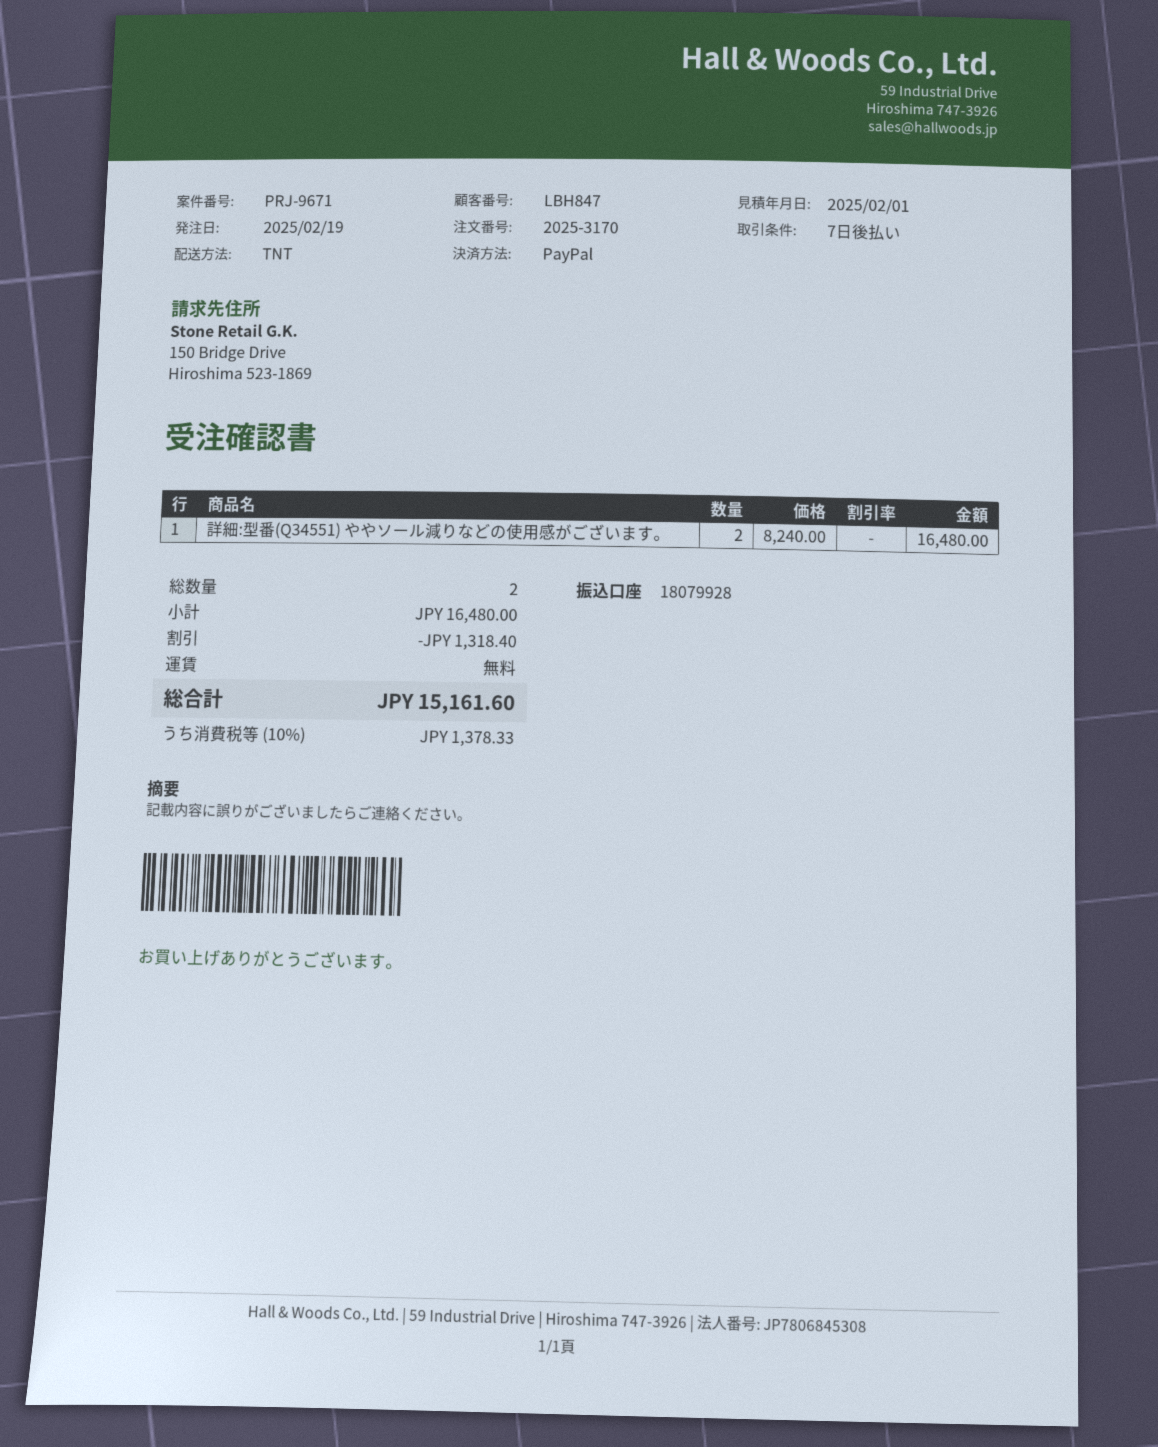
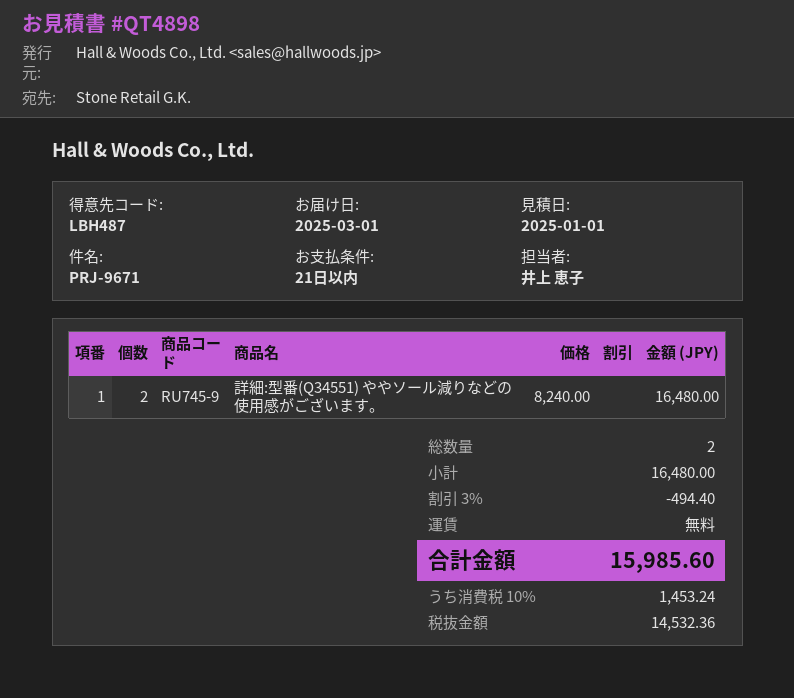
quote date: 2025-02-01 -> 2025-01-01
payment terms: 7 days -> 21 days
customer number: LBH847 -> LBH487
discount: 1318.40 -> 494.40
tax: 10% = 1378.33 -> 10% = 1453.24
total: 15161.60 -> 15985.60

